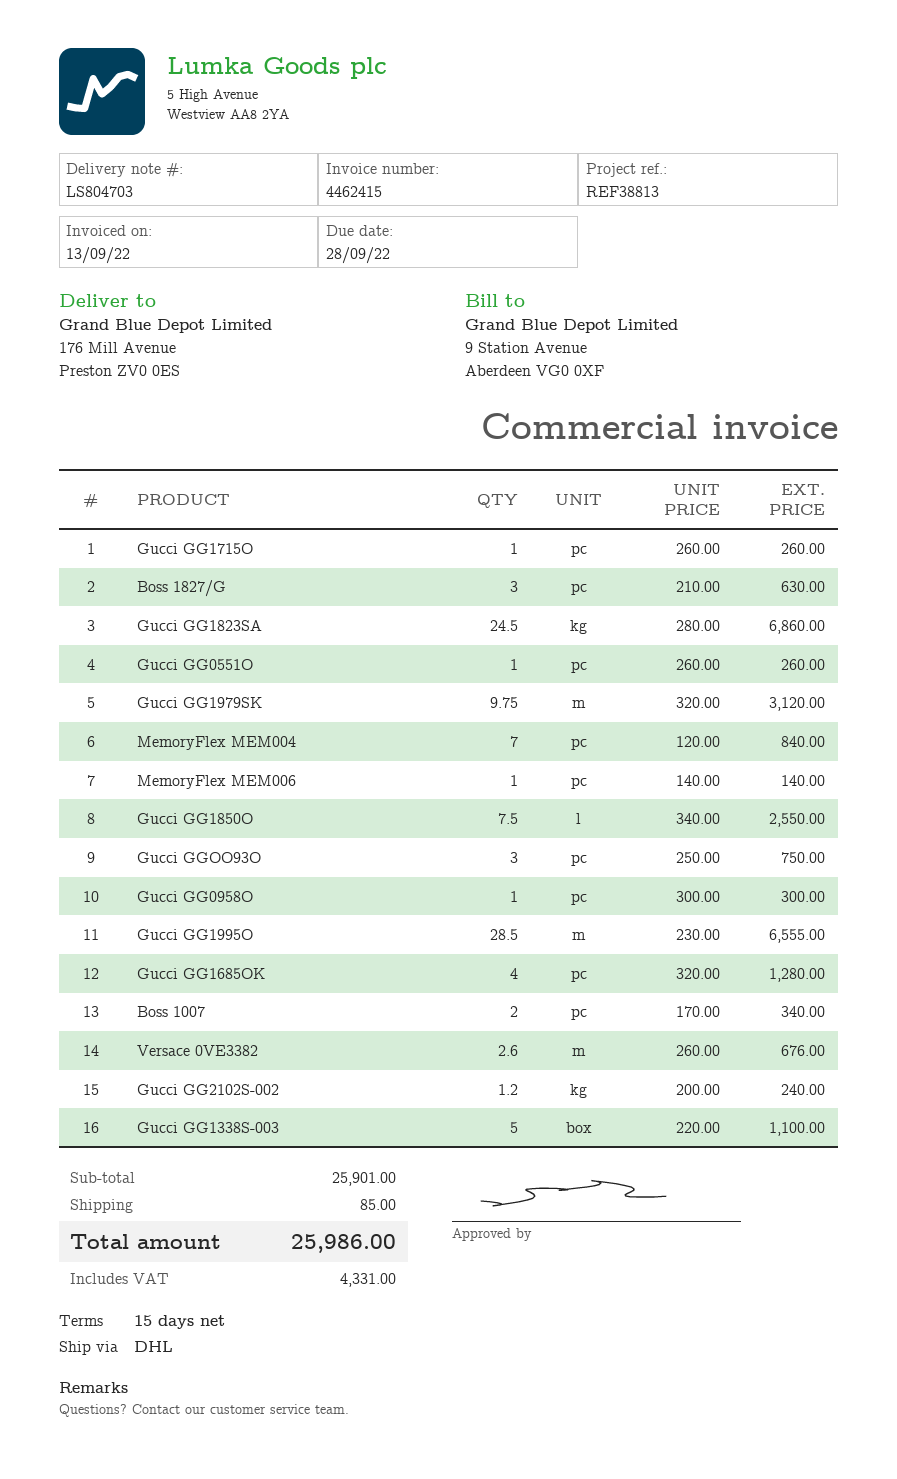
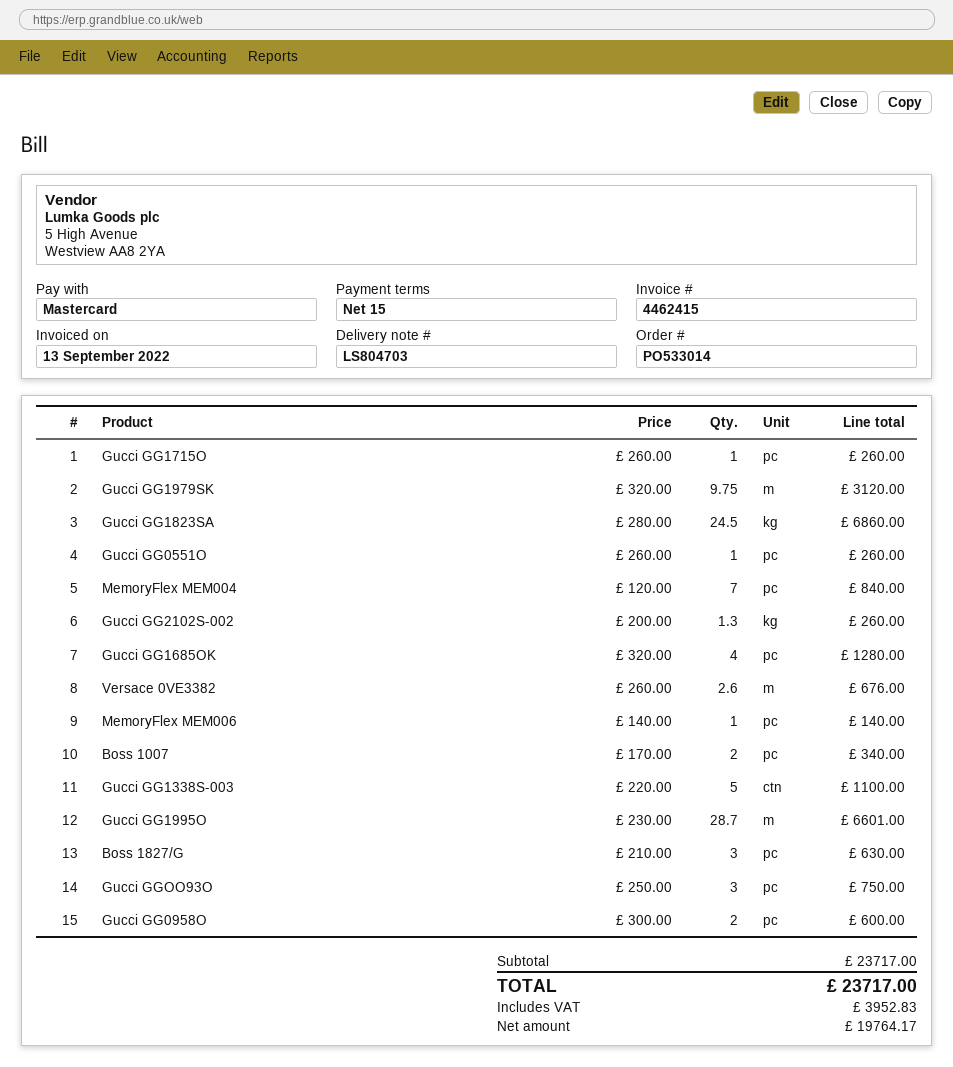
Gucci GG1850O: 7.5 x 340.00 = 2550.00 -> none
Gucci GG0958O: 1 x 300.00 = 300.00 -> 2 x 300.00 = 600.00
Gucci GG1995O: 28.5 x 230.00 = 6555.00 -> 28.7 x 230.00 = 6601.00
Gucci GG2102S-002: 1.2 x 200.00 = 240.00 -> 1.3 x 200.00 = 260.00
subtotal: 25901.00 -> 23717.00
shipping: 85.00 -> none
tax: 4331.00 -> 3952.83
total: 25986.00 -> 23717.00

